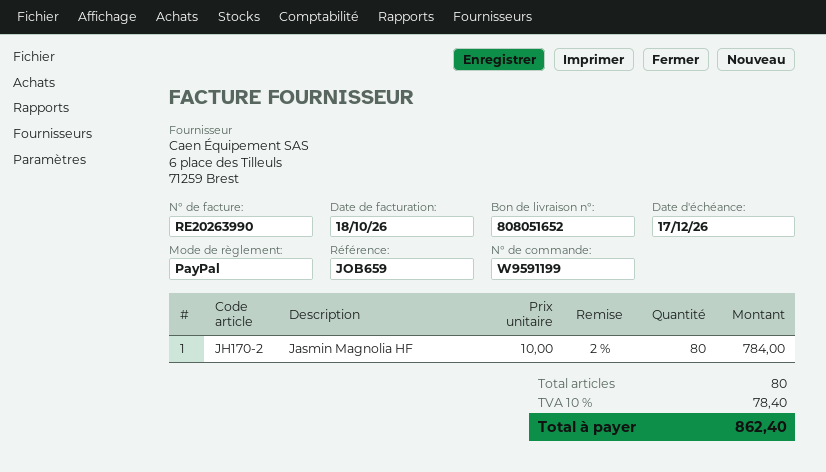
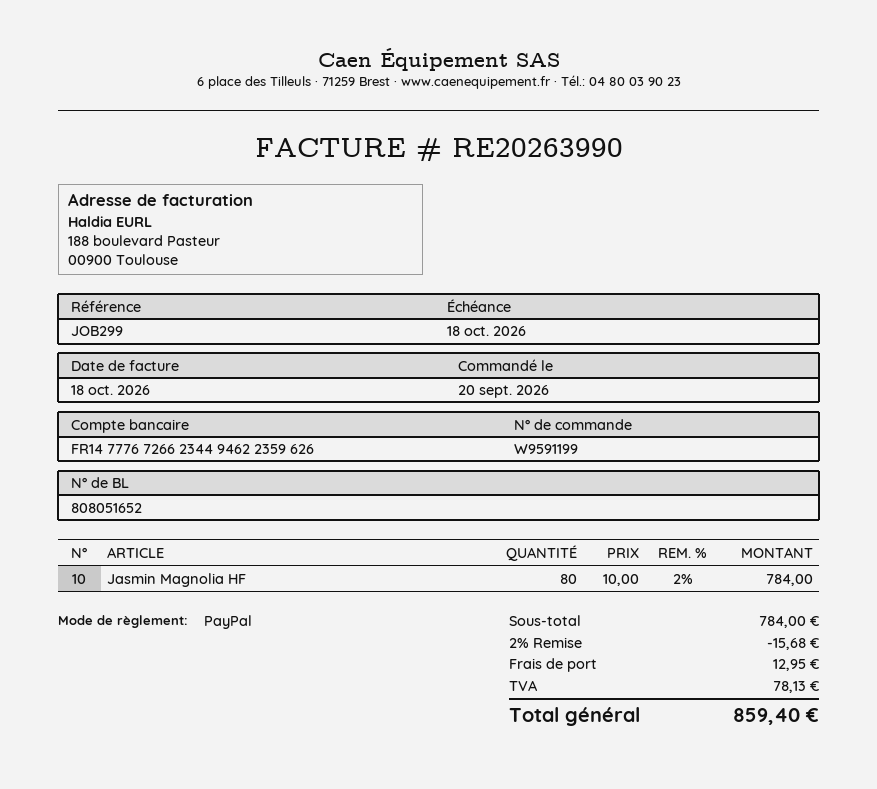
due date: 2026-12-17 -> 2026-10-18
reference: JOB659 -> JOB299
discount: none -> 2% = 15.68
shipping: none -> 12.95
tax: 78.40 -> 78.13
total: 862.40 -> 859.40

